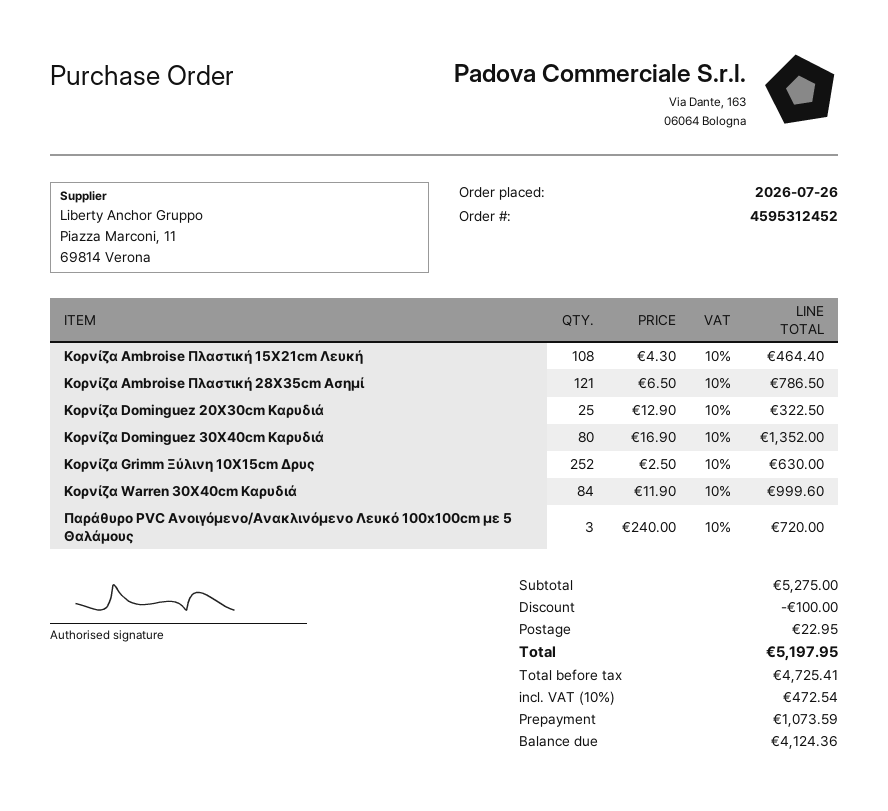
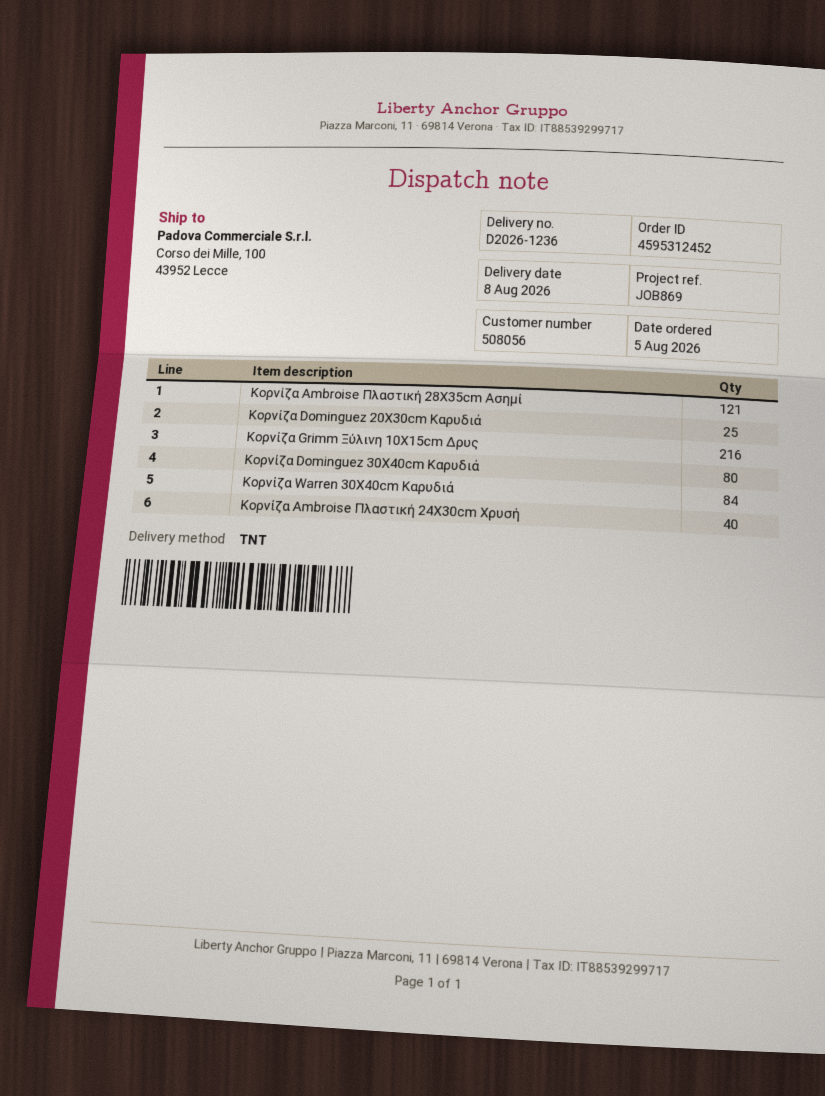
order date: 2026-07-26 -> 2026-08-05
Κορνίζα Ambroise Πλαστική 15X21cm Λευκή: 108 -> none
Κορνίζα Grimm Ξύλινη 10X15cm Δρυς: 252 -> 216
Παράθυρο PVC Ανοιγόμενο/Ανακλινόμενο Λευκό 100x100cm με 5 Θαλάμους: 3 -> none
Κορνίζα Ambroise Πλαστική 24X30cm Χρυσή: none -> 40

